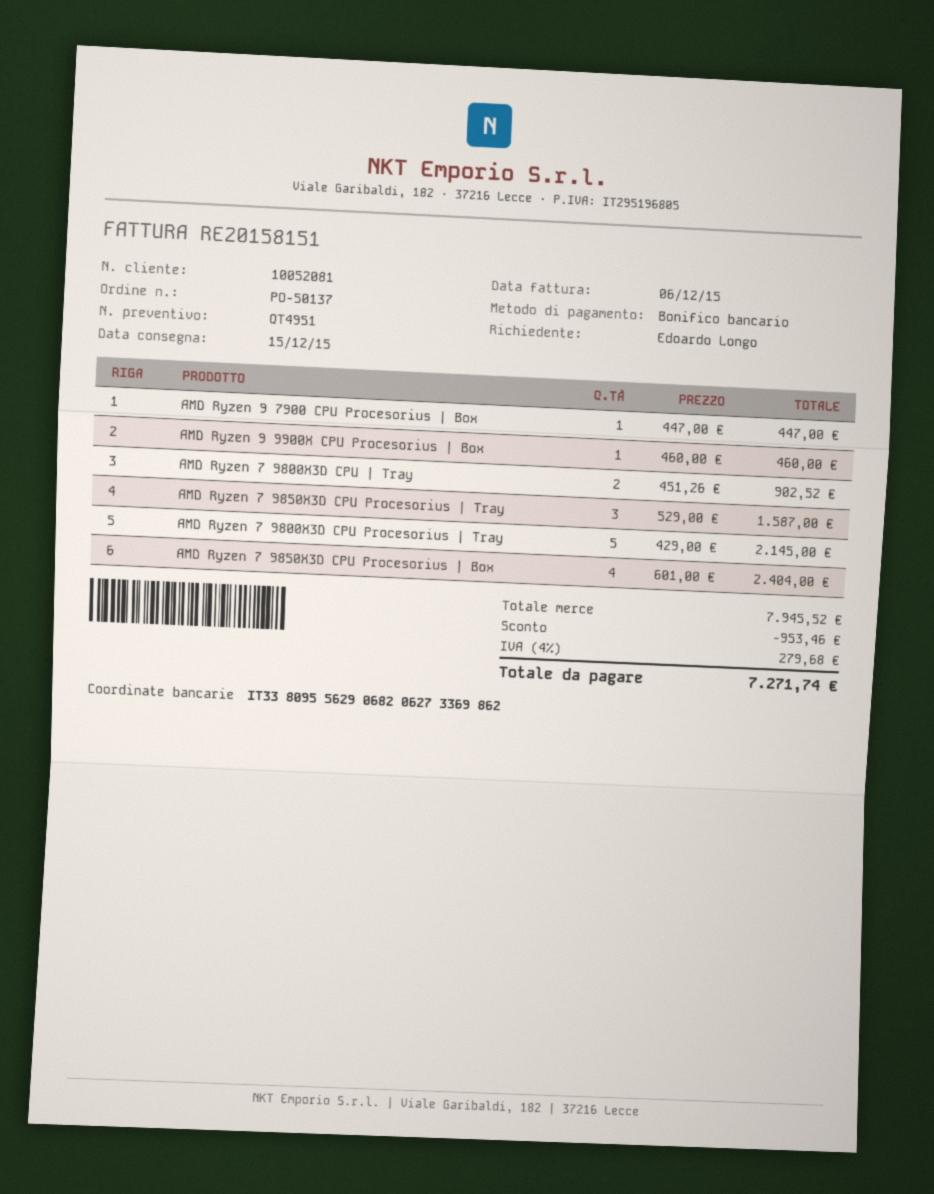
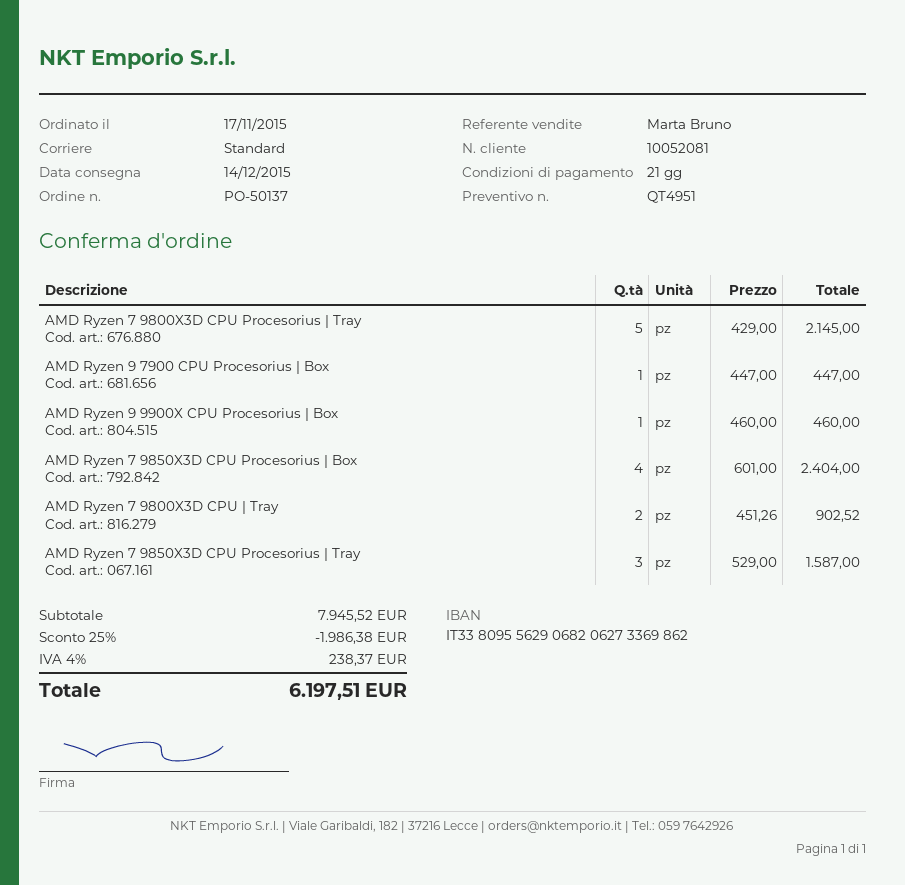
delivery date: 2015-12-15 -> 2015-12-14
discount: 953.46 -> 1986.38
tax: 4% = 279.68 -> 4% = 238.37
total: 7271.74 -> 6197.51

